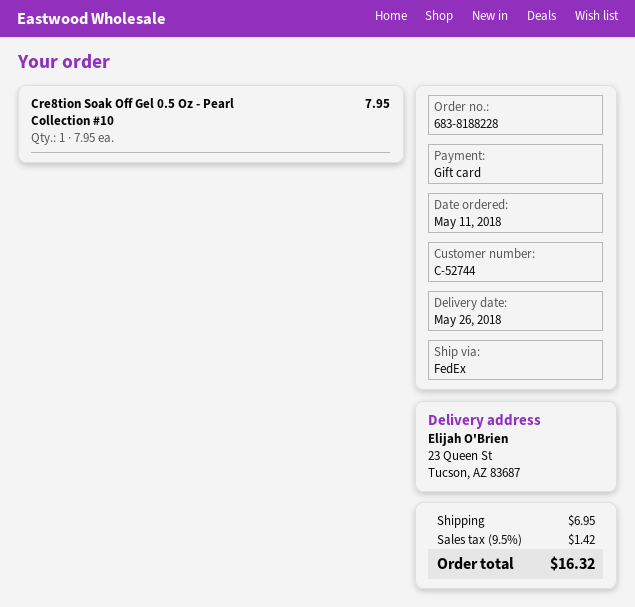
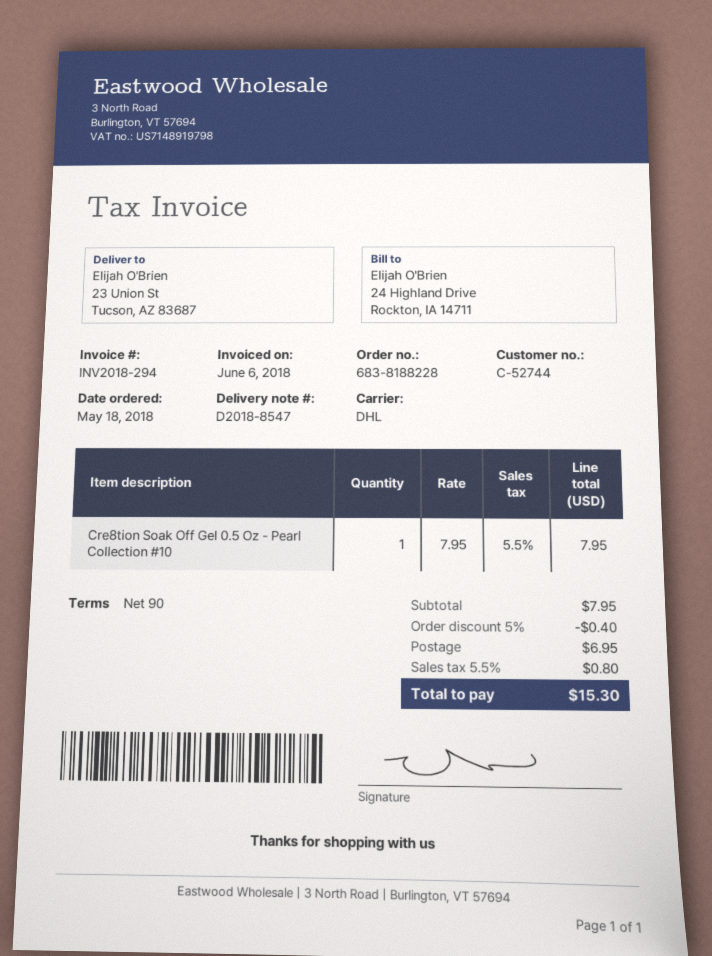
order date: 2018-05-11 -> 2018-05-18
shipping method: FedEx -> DHL
ship to: 23 Queen St, Tucson, AZ 83687 -> 23 Union St, Tucson, AZ 83687
discount: none -> 5% = 0.40
tax: 9.5% = 1.42 -> 5.5% = 0.80
total: 16.32 -> 15.30

